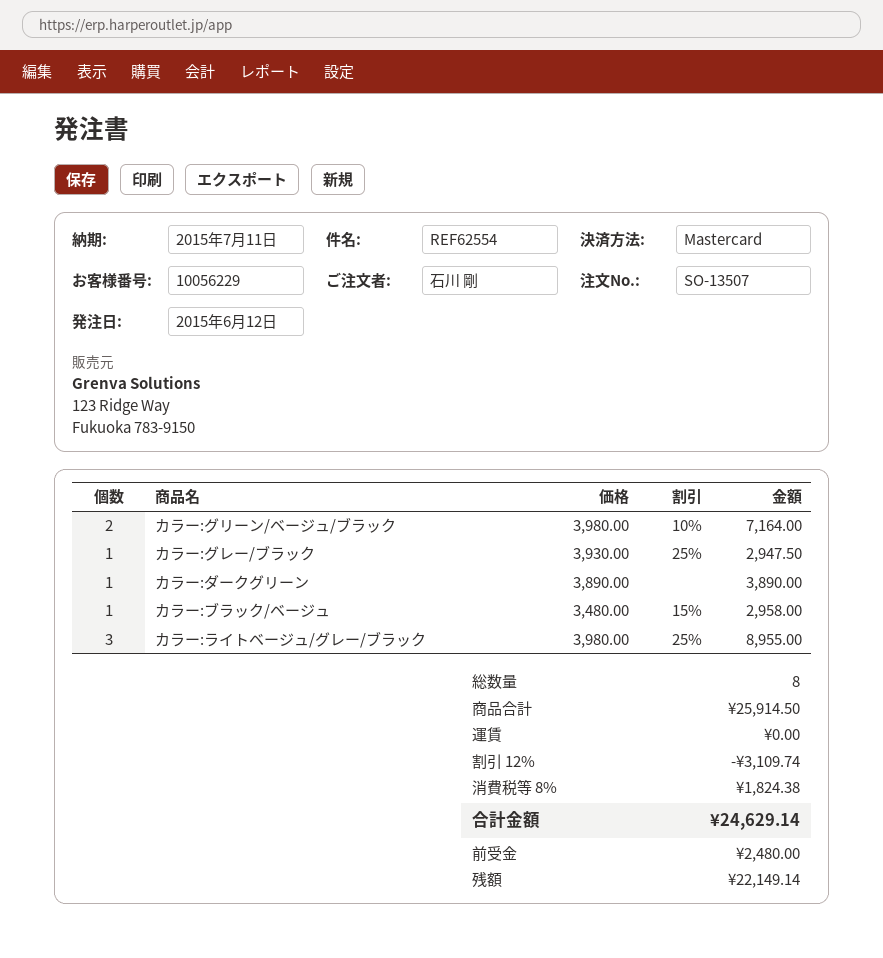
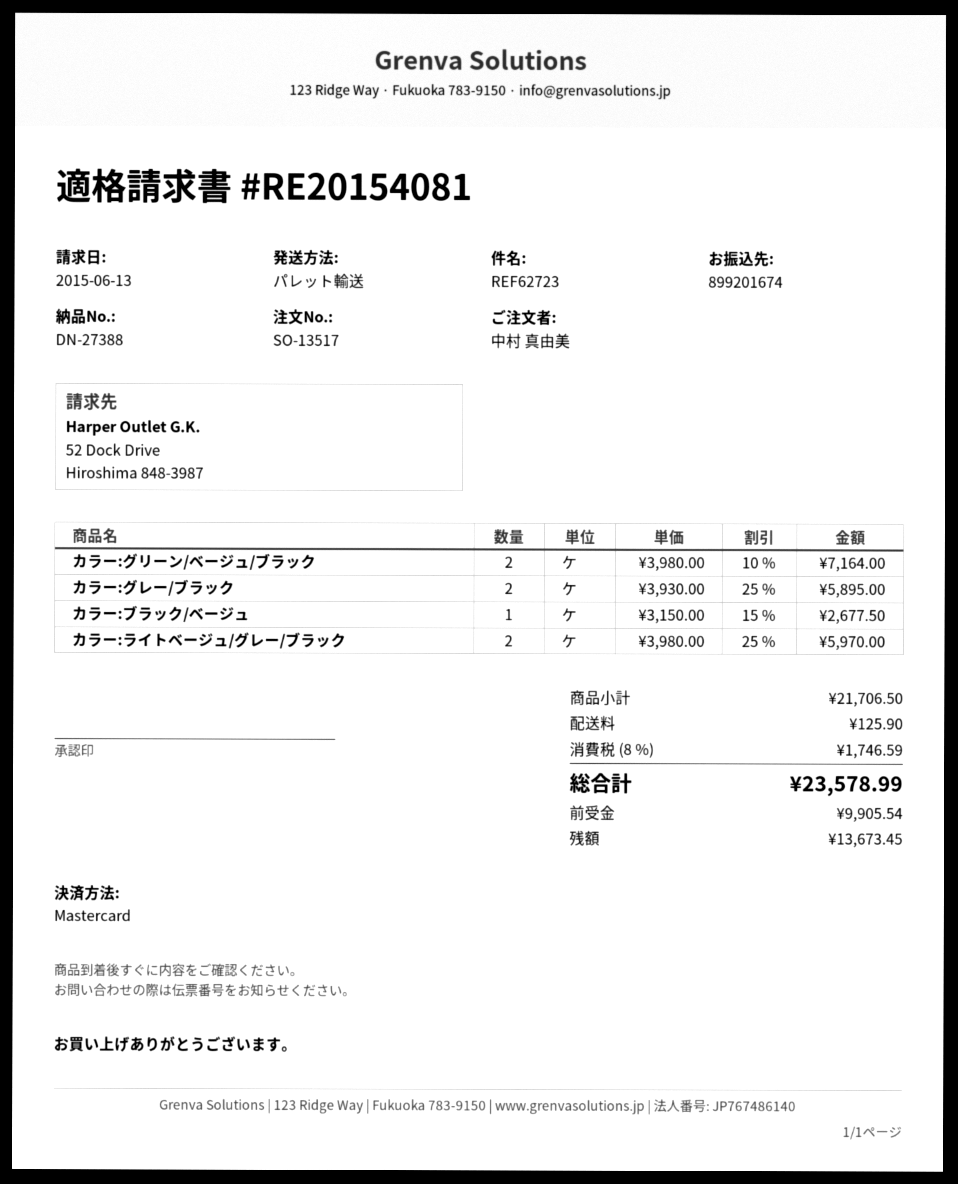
order number: SO-13507 -> SO-13517
reference: REF62554 -> REF62723
ordered by: 石川 剛 -> 中村 真由美
カラー:グレー/ブラック: 1 x 3930.00 - 25% = 2947.50 -> 2 x 3930.00 - 25% = 5895.00
カラー:ダークグリーン: 1 x 3890.00 = 3890.00 -> none
カラー:ブラック/ベージュ: 1 x 3480.00 - 15% = 2958.00 -> 1 x 3150.00 - 15% = 2677.50
カラー:ライトベージュ/グレー/ブラック: 3 x 3980.00 - 25% = 8955.00 -> 2 x 3980.00 - 25% = 5970.00
subtotal: 25914.50 -> 21706.50
discount: 12% = 3109.74 -> none
shipping: 0.00 -> 125.90
tax: 8% = 1824.38 -> 8% = 1746.59
total: 24629.14 -> 23578.99
deposit: 2480.00 -> 9905.54
balance: 22149.14 -> 13673.45

